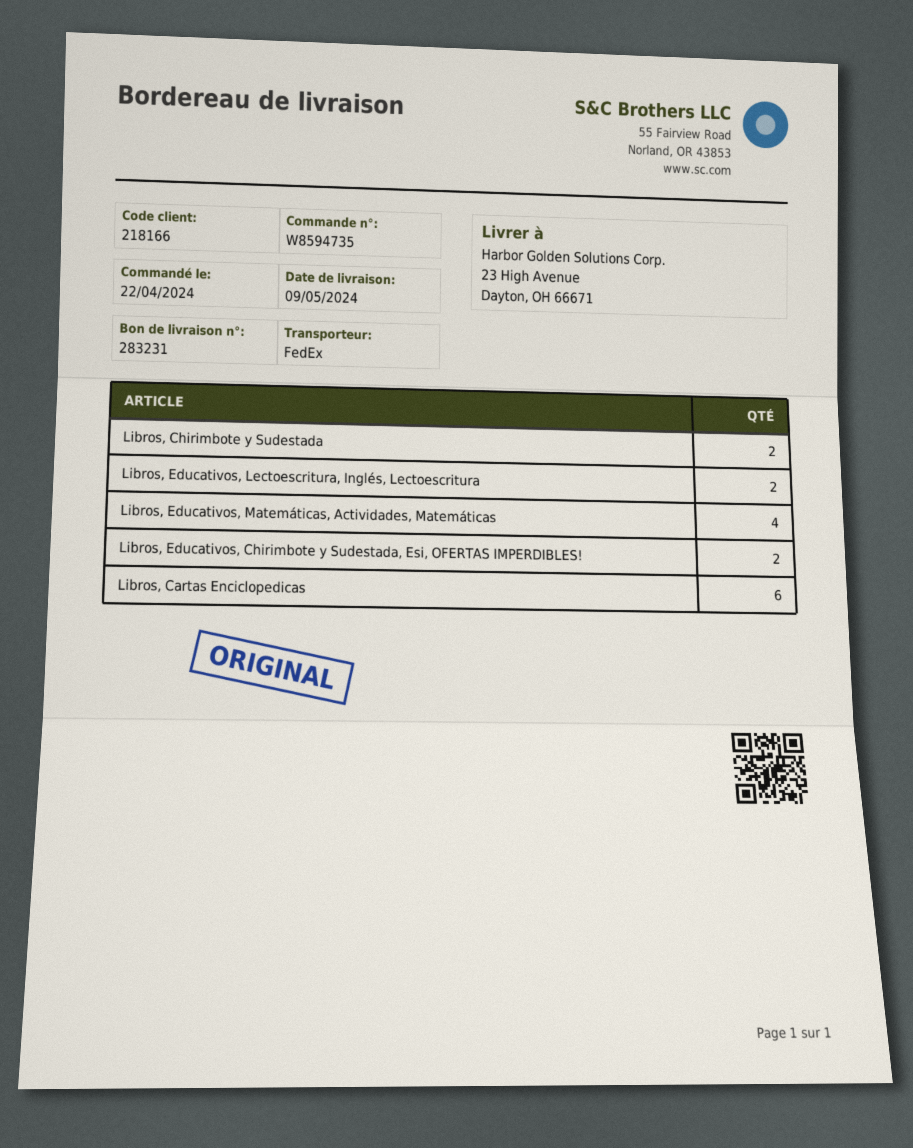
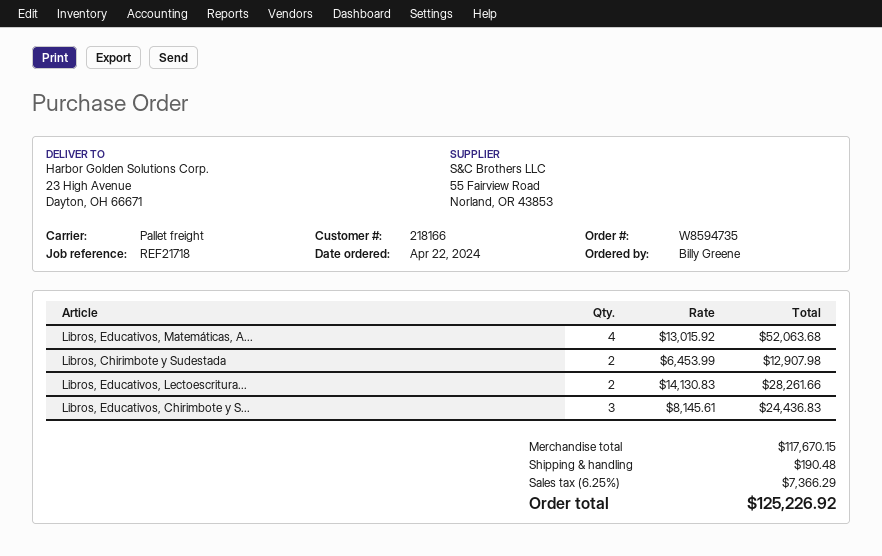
shipping method: FedEx -> pallet freight
Libros, Educativos, Chirimbote y Sudestada, Esi, OFERTAS IMPERDIBLES!: 2 -> 3
Libros, Cartas Enciclopedicas: 6 -> none

